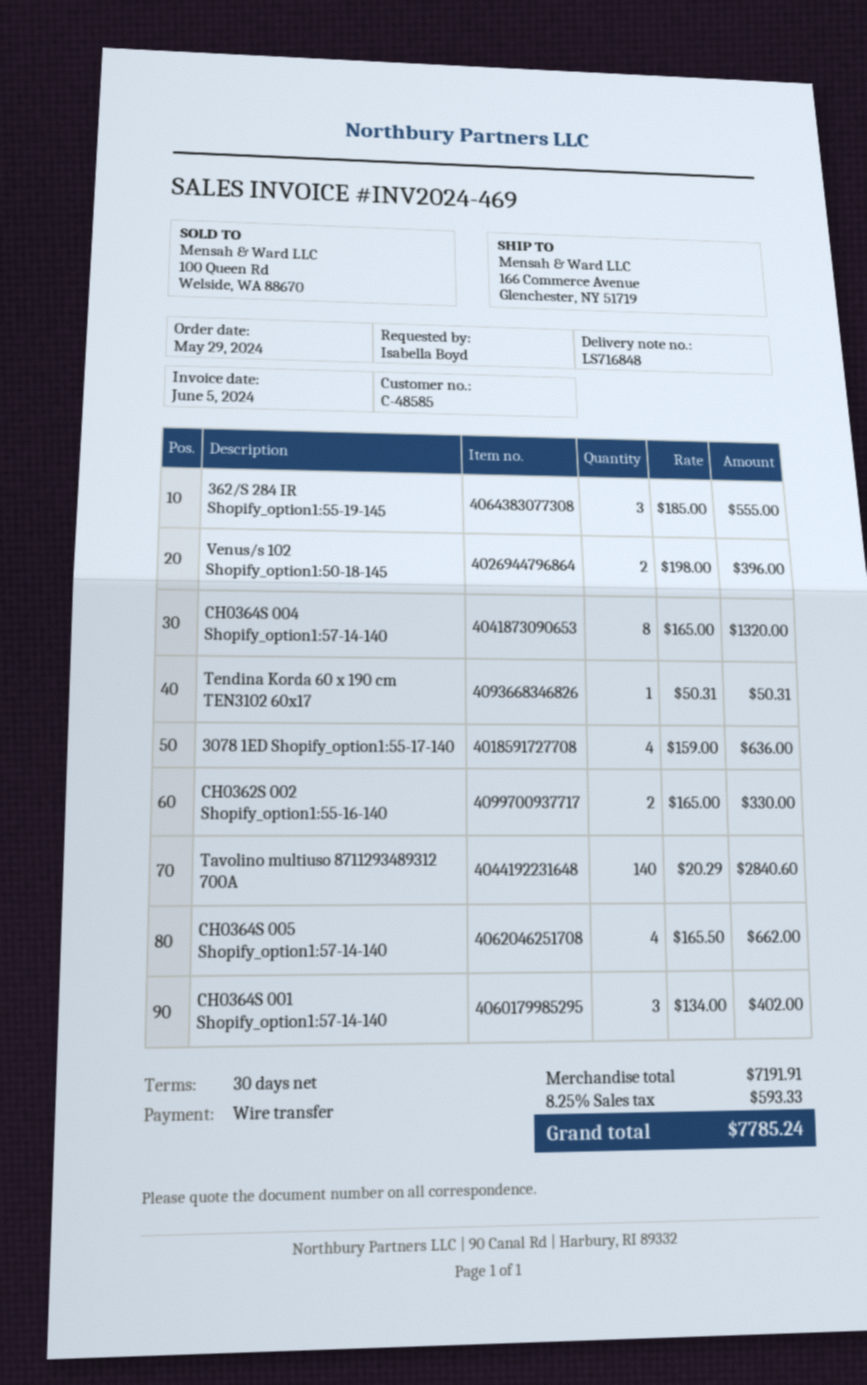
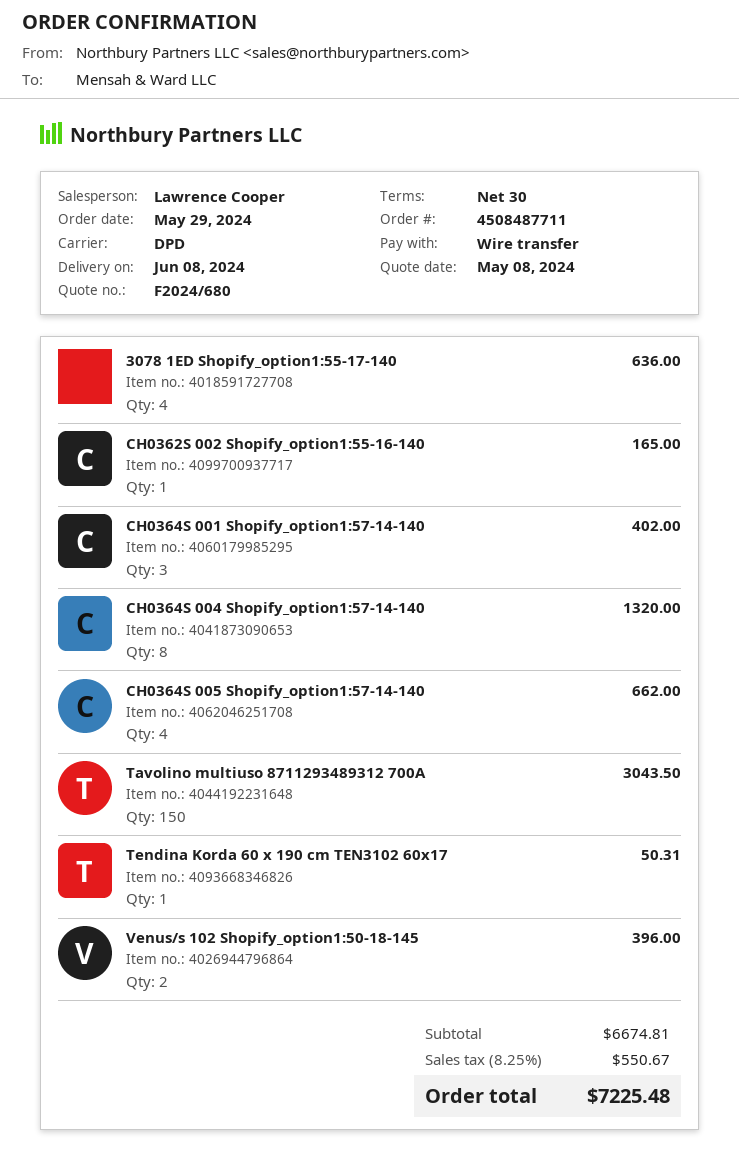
362/S 284 IR Shopify_option1:55-19-145: 3 for 555.00 -> none
CH0362S 002 Shopify_option1:55-16-140: 2 for 330.00 -> 1 for 165.00
Tavolino multiuso 8711293489312 700A: 140 for 2840.60 -> 150 for 3043.50
subtotal: 7191.91 -> 6674.81
tax: 8.25% = 593.33 -> 8.25% = 550.67
total: 7785.24 -> 7225.48

